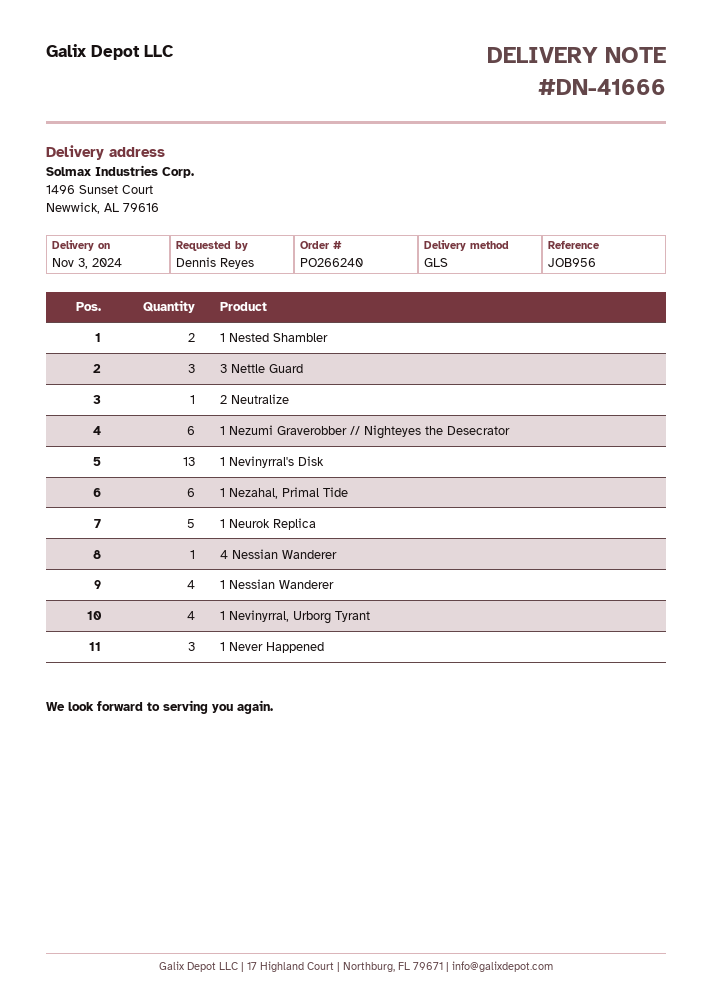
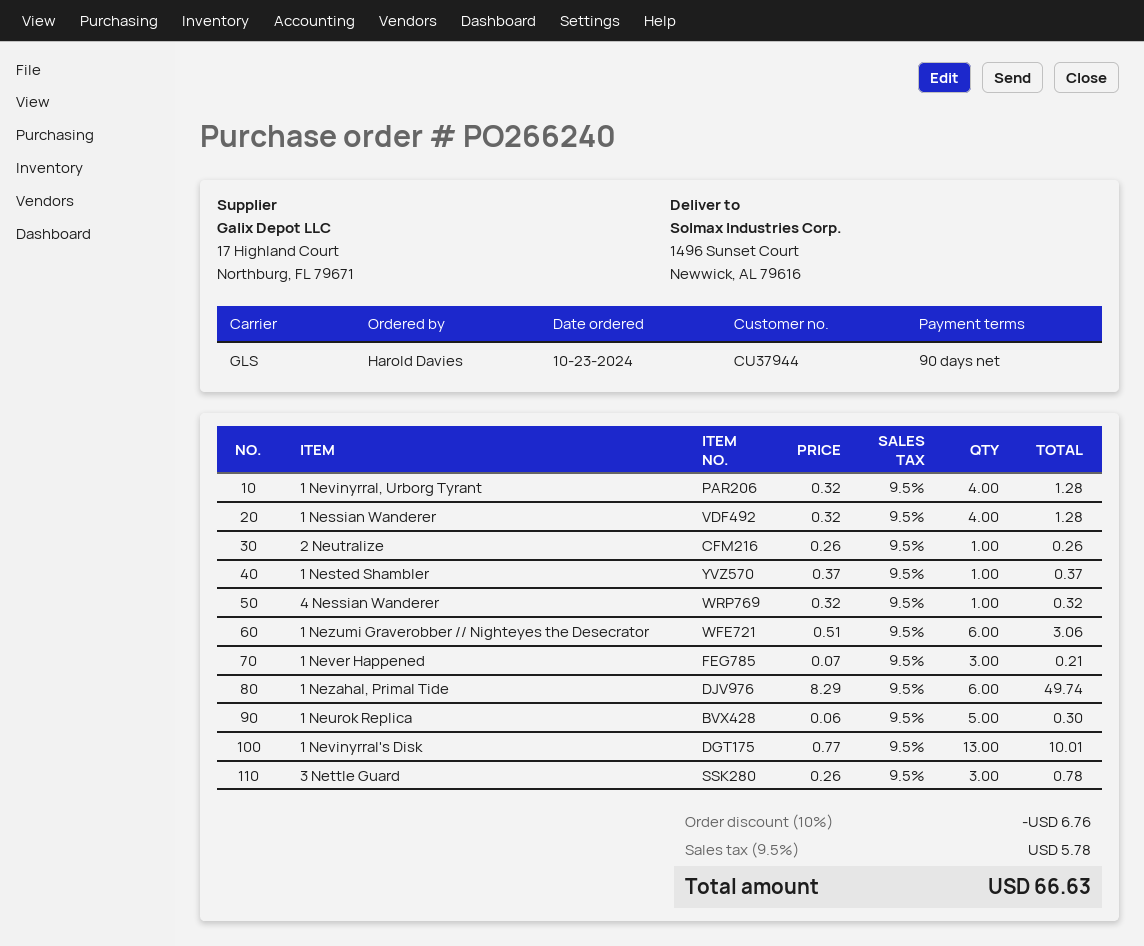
ordered by: Dennis Reyes -> Harold Davies
1 Nested Shambler: 2 -> 1

